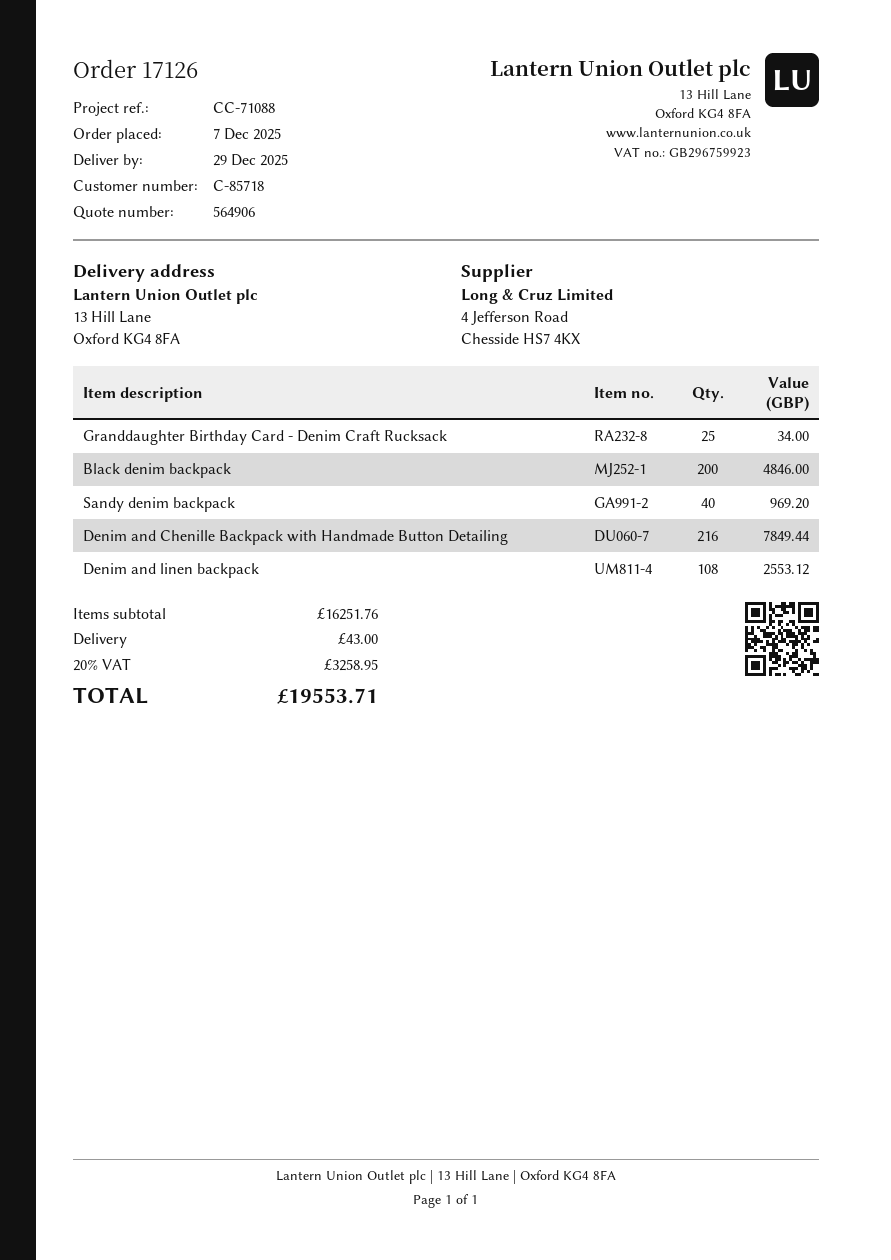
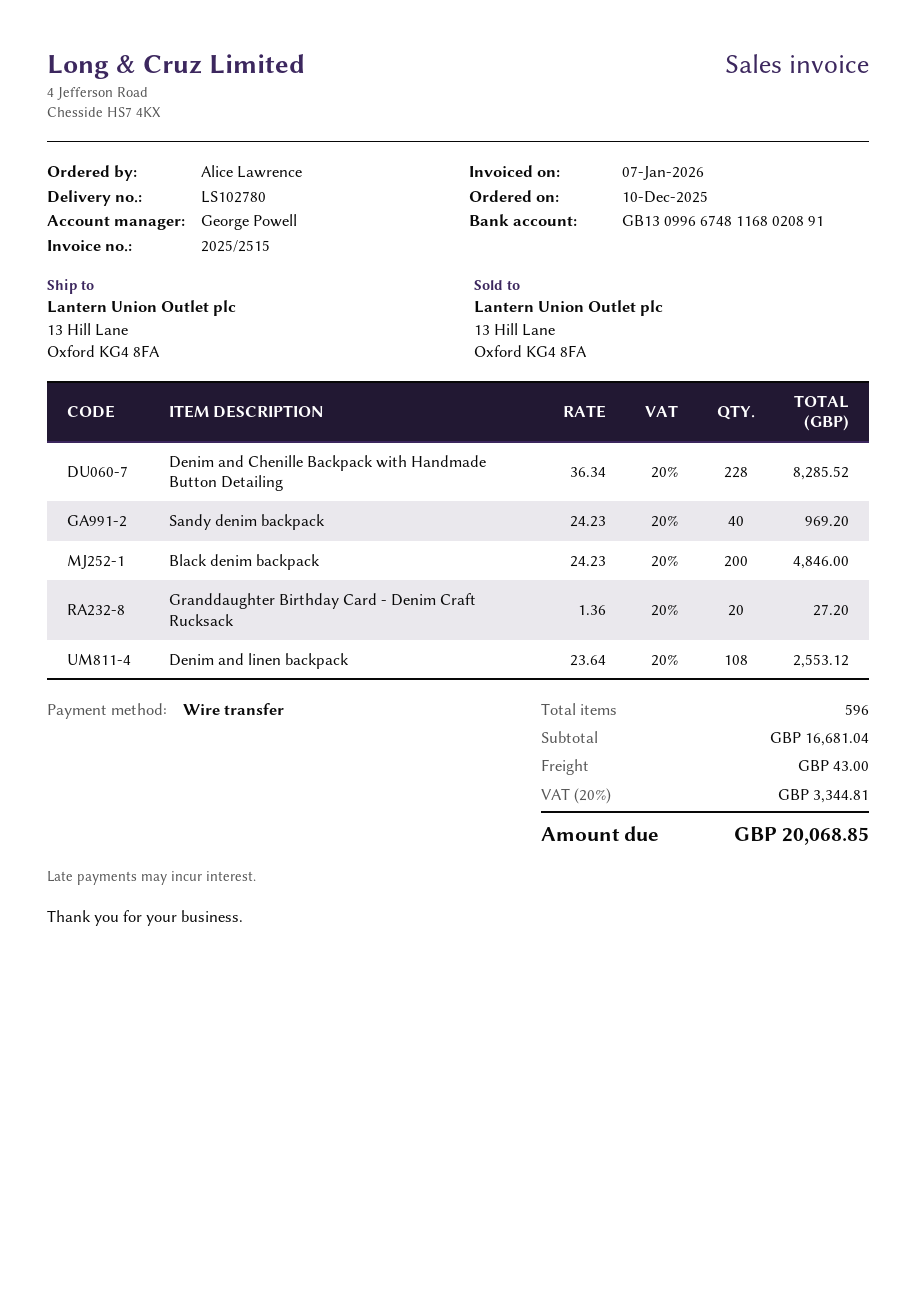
order date: 2025-12-07 -> 2025-12-10
Granddaughter Birthday Card - Denim Craft Rucksack: 25 for 34.00 -> 20 for 27.20
Denim and Chenille Backpack with Handmade Button Detailing: 216 for 7849.44 -> 228 for 8285.52
subtotal: 16251.76 -> 16681.04
tax: 20% = 3258.95 -> 20% = 3344.81
total: 19553.71 -> 20068.85

